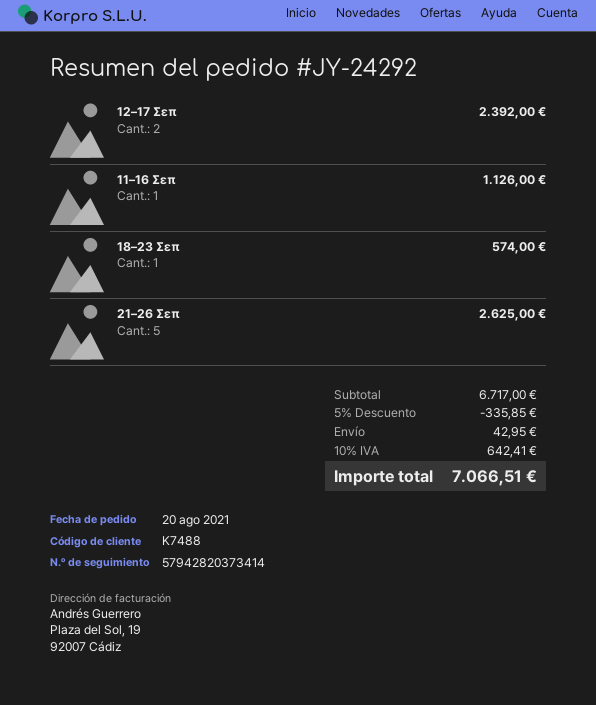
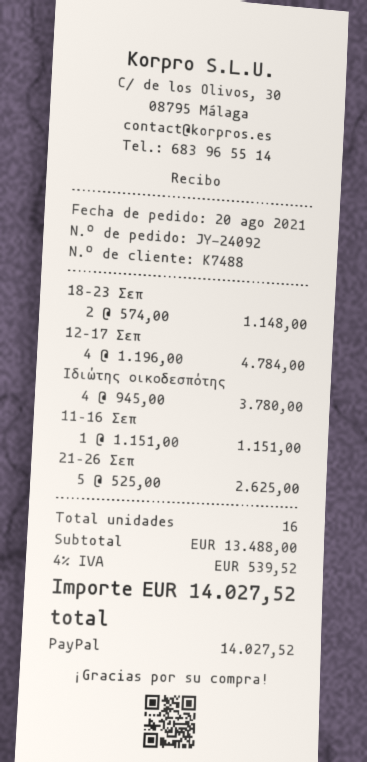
order number: JY-24292 -> JY-24092
12–17 Σεπ: 2 for 2392.00 -> 4 for 4784.00
11–16 Σεπ: 1 for 1126.00 -> 1 for 1151.00
18–23 Σεπ: 1 for 574.00 -> 2 for 1148.00
Ιδιώτης οικοδεσπότης: none -> 4 for 3780.00
subtotal: 6717.00 -> 13488.00
discount: 5% = 335.85 -> none
shipping: 42.95 -> none
tax: 10% = 642.41 -> 4% = 539.52
total: 7066.51 -> 14027.52

